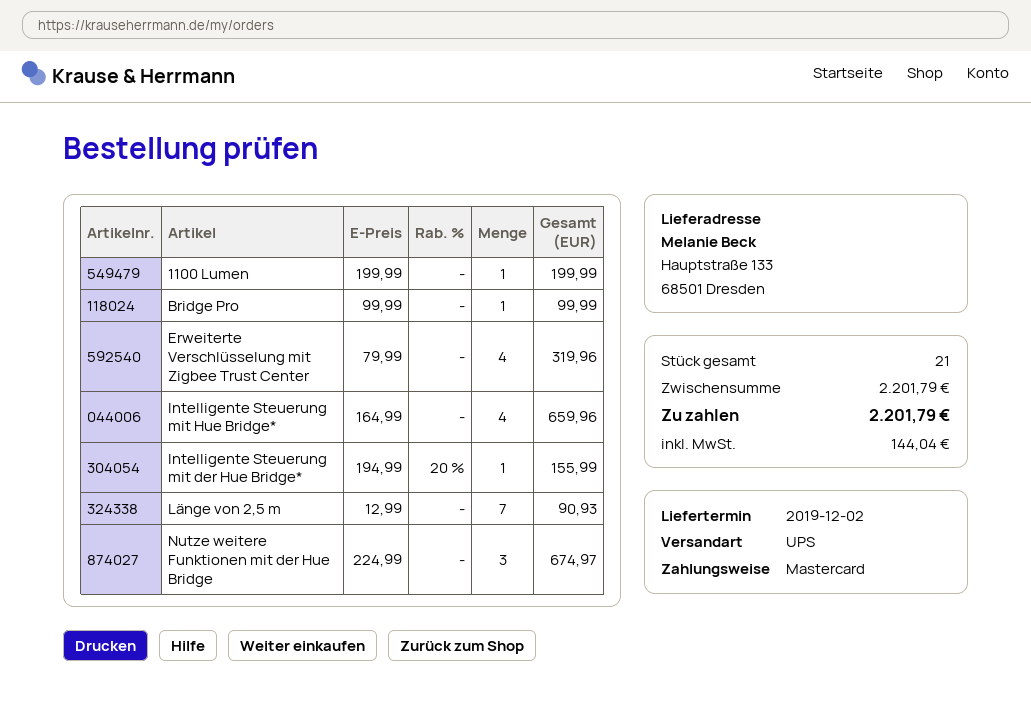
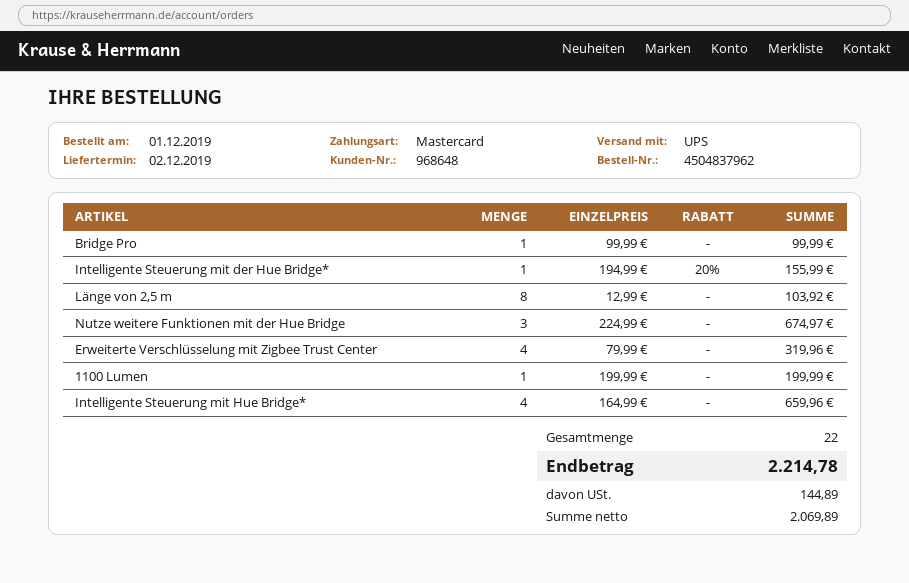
Länge von 2,5 m: 7 x 12.99 = 90.93 -> 8 x 12.99 = 103.92
total quantity: 21 -> 22
tax: 144.04 -> 144.89
total: 2201.79 -> 2214.78

